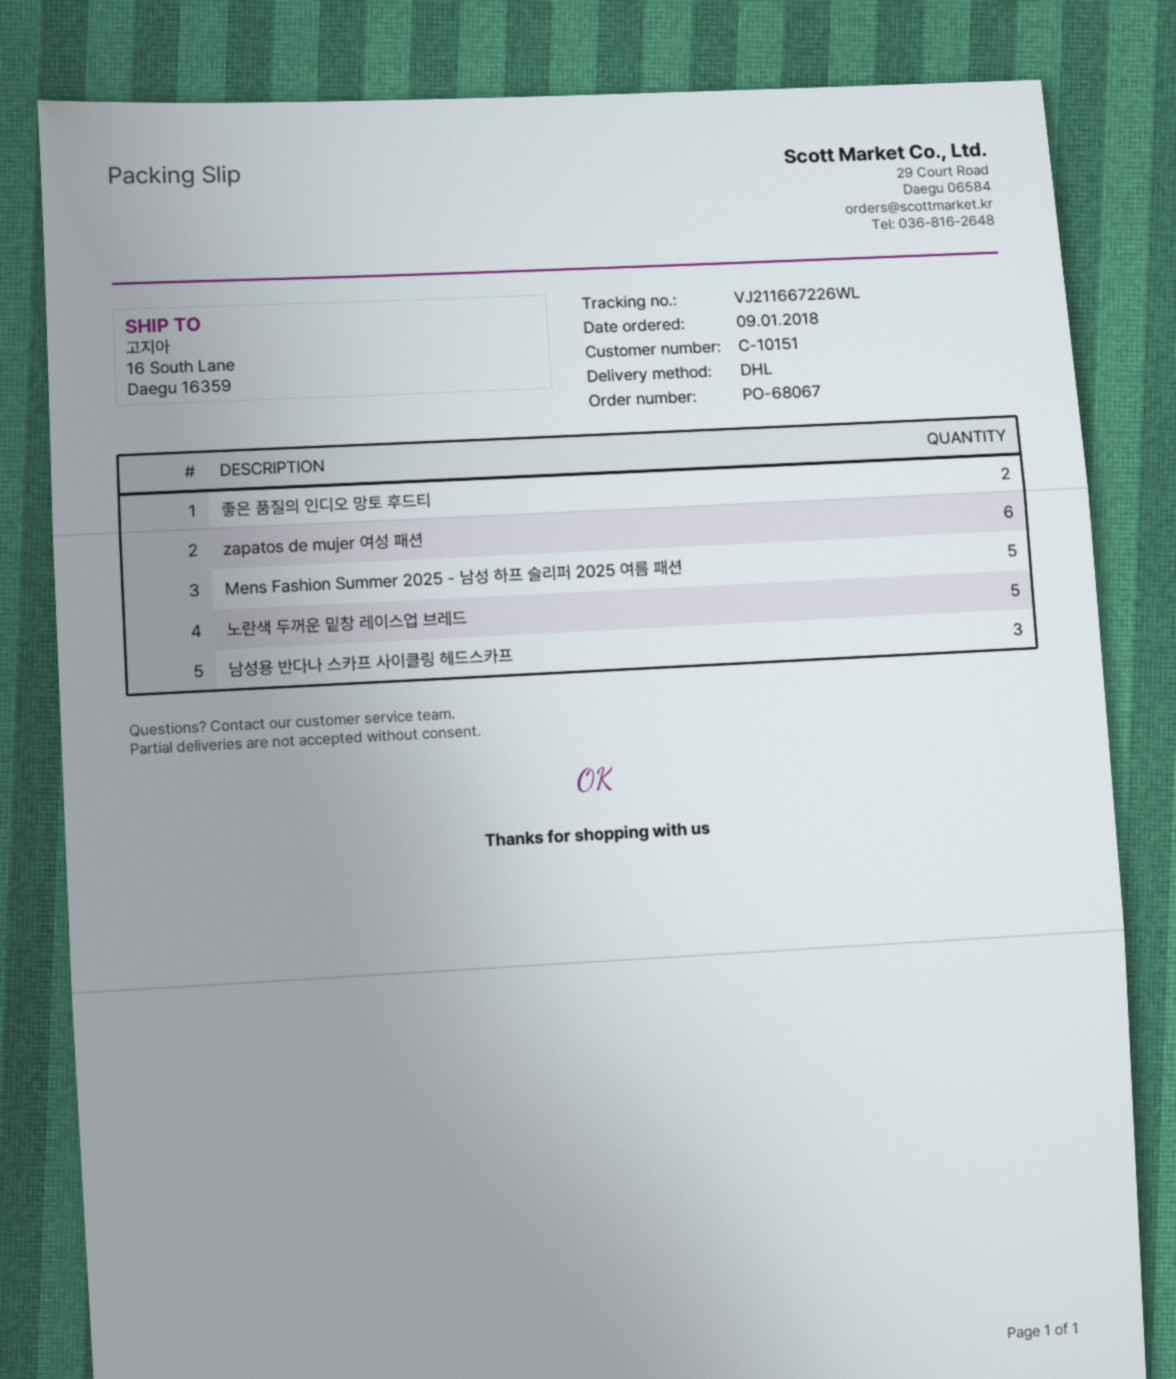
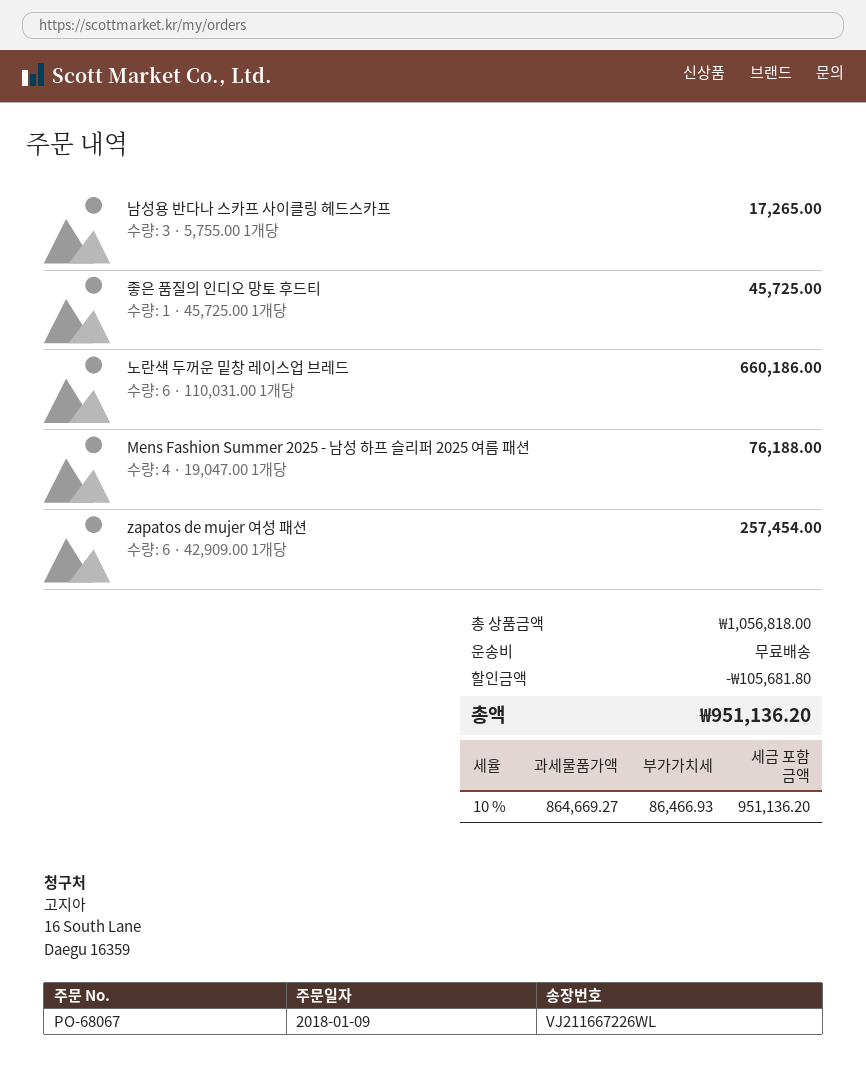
좋은 품질의 인디오 망토 후드티: 2 -> 1
Mens Fashion Summer 2025 - 남성 하프 슬리퍼 2025 여름 패션: 5 -> 4
노란색 두꺼운 밑창 레이스업 브레드: 5 -> 6

